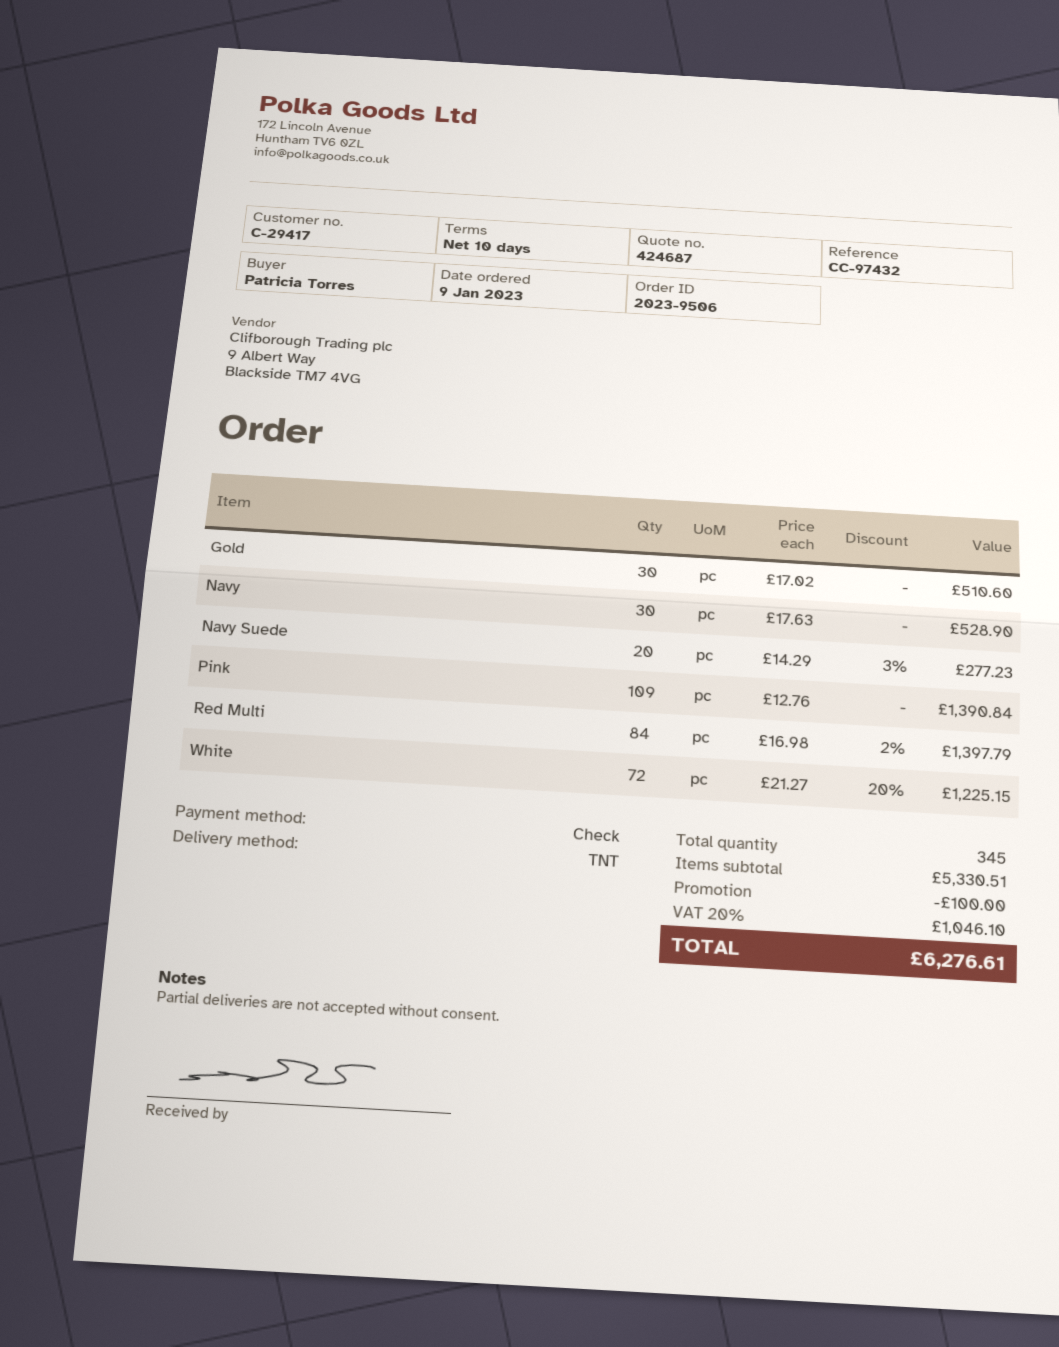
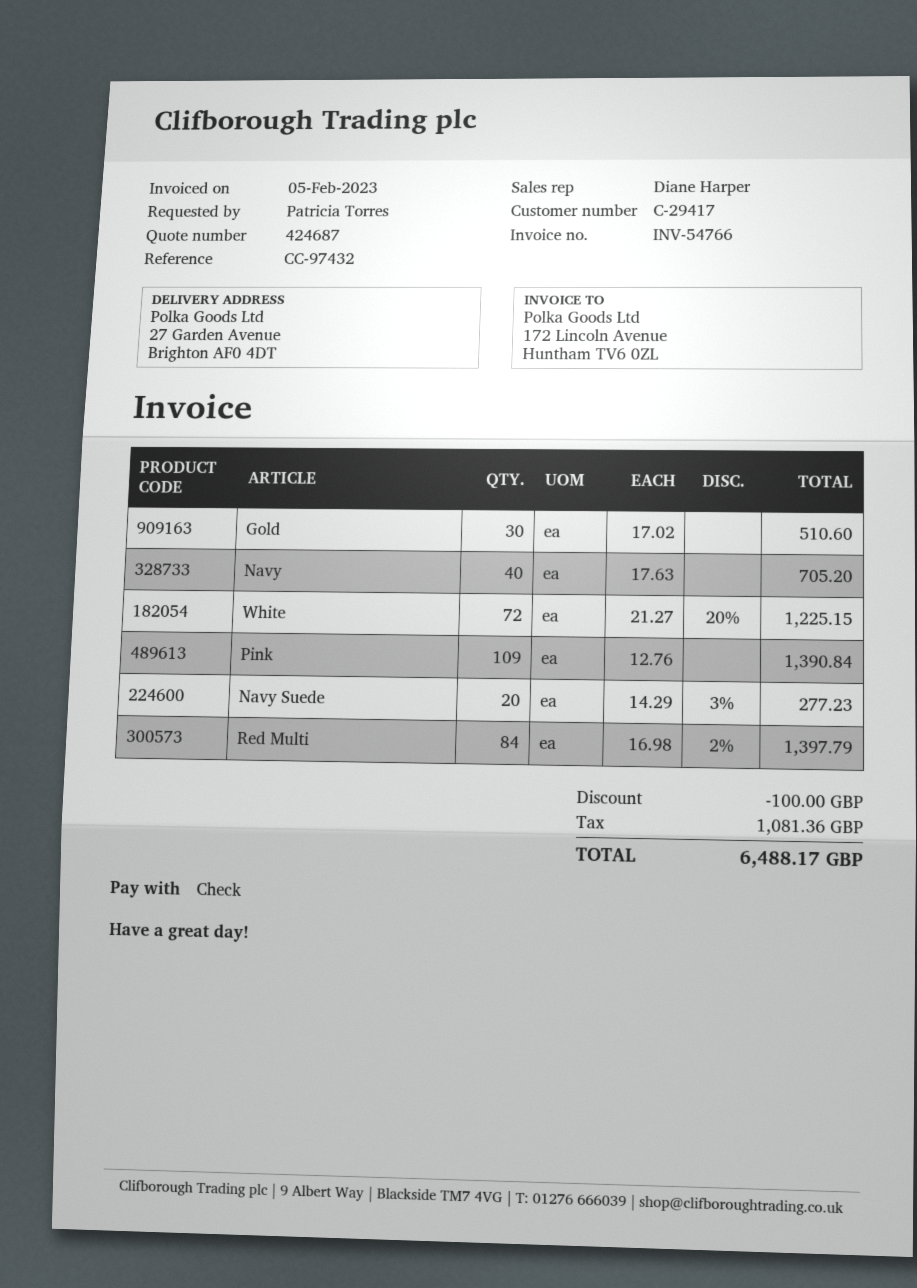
Navy: 30 x 17.63 = 528.90 -> 40 x 17.63 = 705.20
tax: 1046.10 -> 1081.36
total: 6276.61 -> 6488.17

